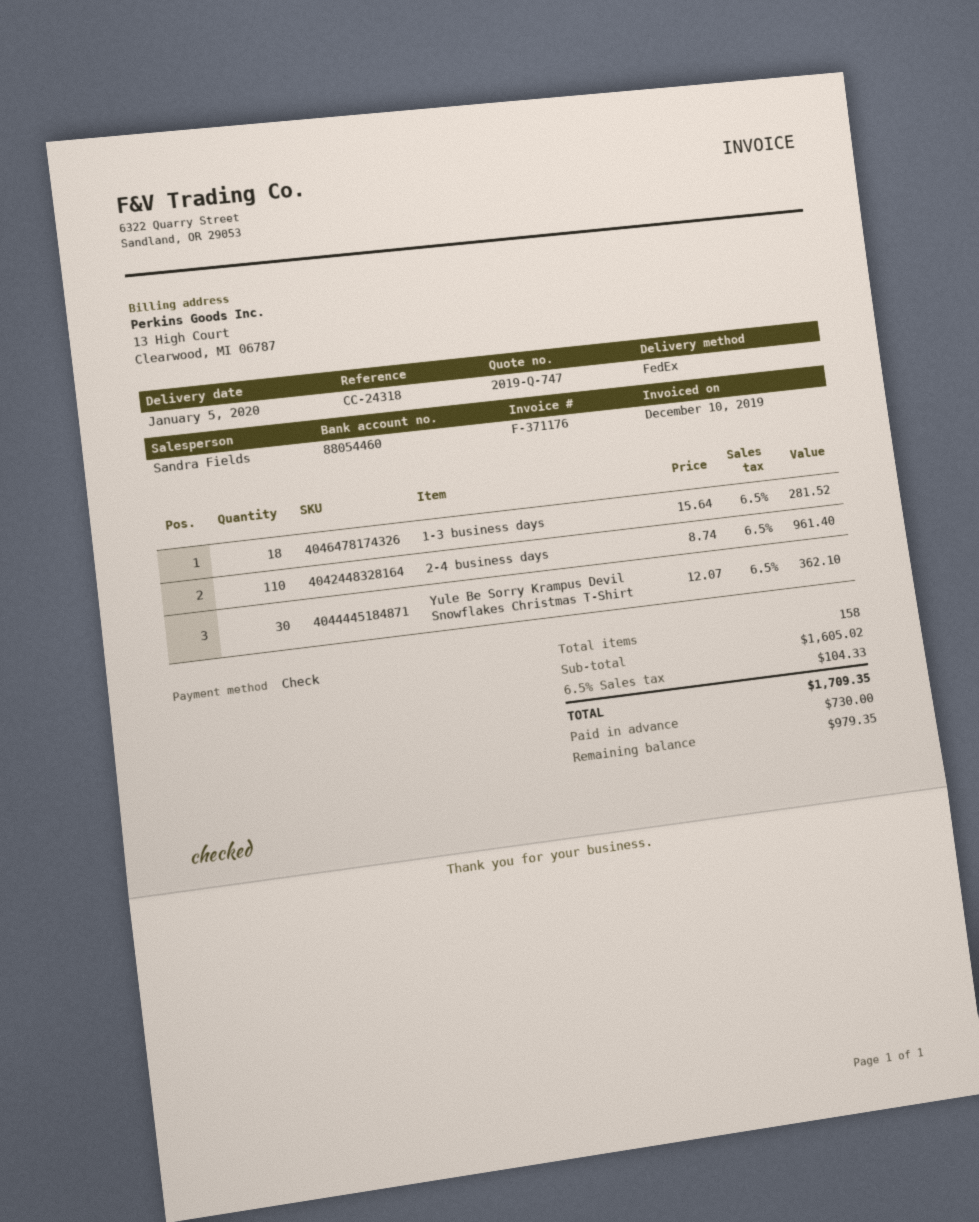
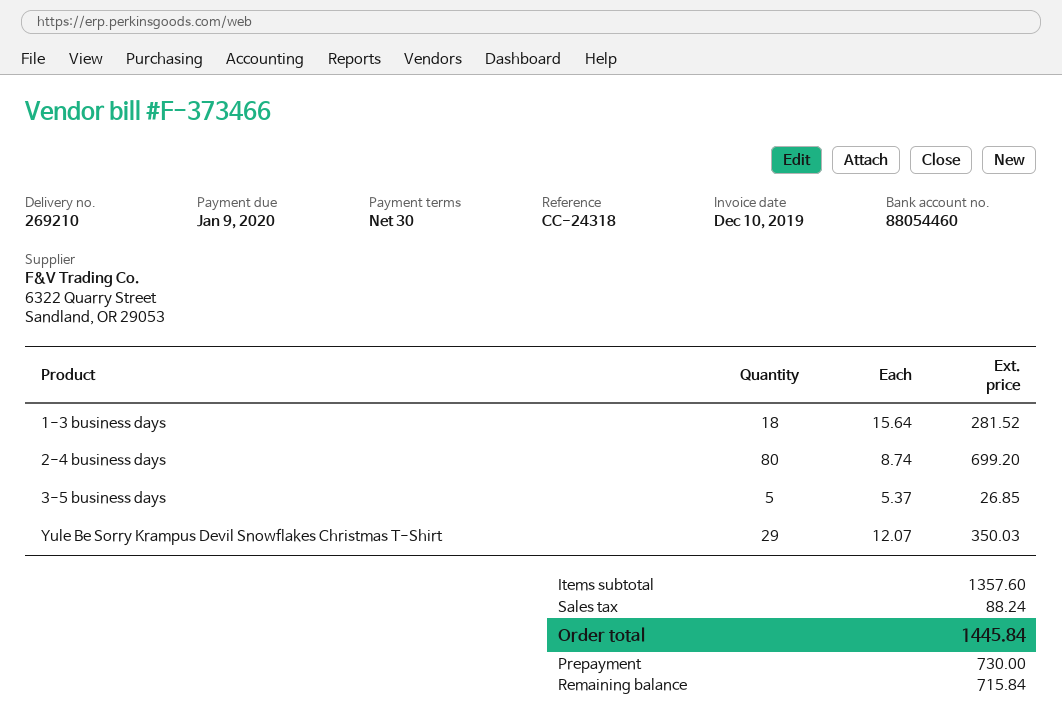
invoice number: F-371176 -> F-373466
2-4 business days: 110 x 8.74 = 961.40 -> 80 x 8.74 = 699.20
Yule Be Sorry Krampus Devil Snowflakes Christmas T-Shirt: 30 x 12.07 = 362.10 -> 29 x 12.07 = 350.03
3-5 business days: none -> 5 x 5.37 = 26.85
subtotal: 1605.02 -> 1357.60
tax: 104.33 -> 88.24
total: 1709.35 -> 1445.84
balance: 979.35 -> 715.84

